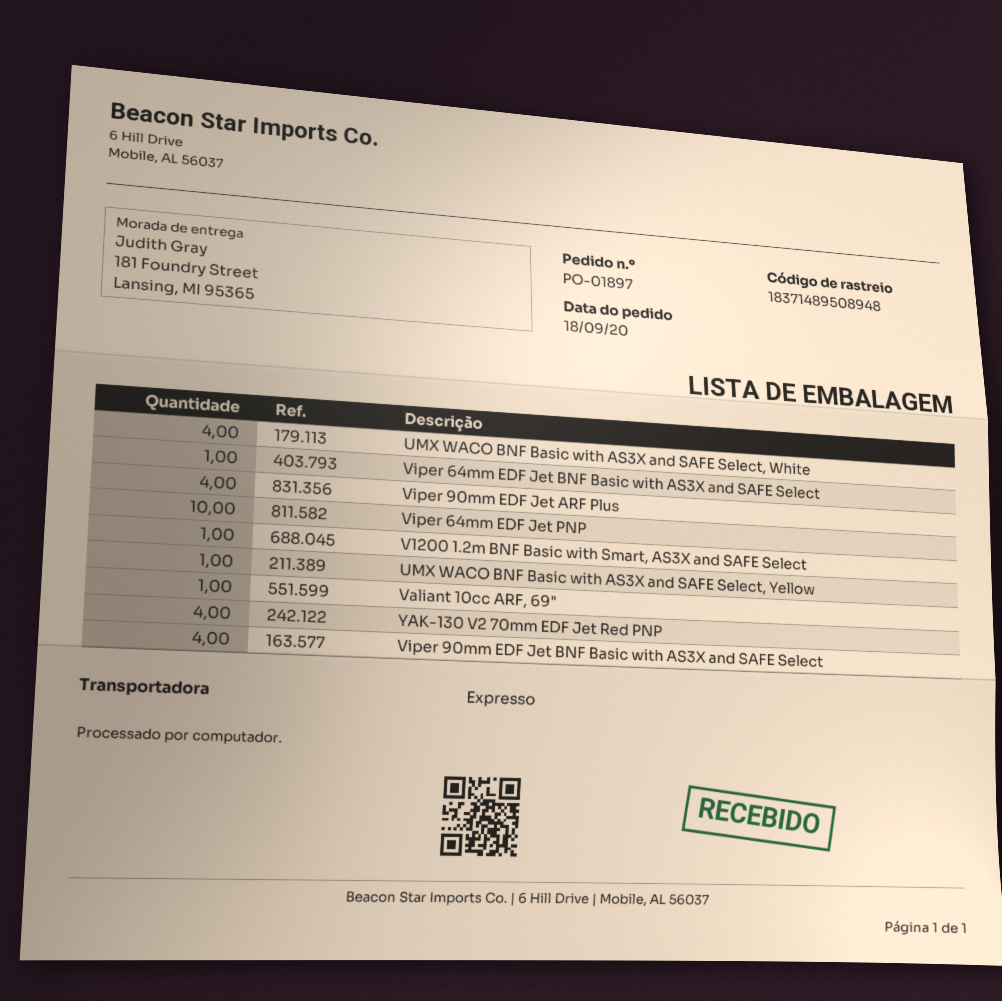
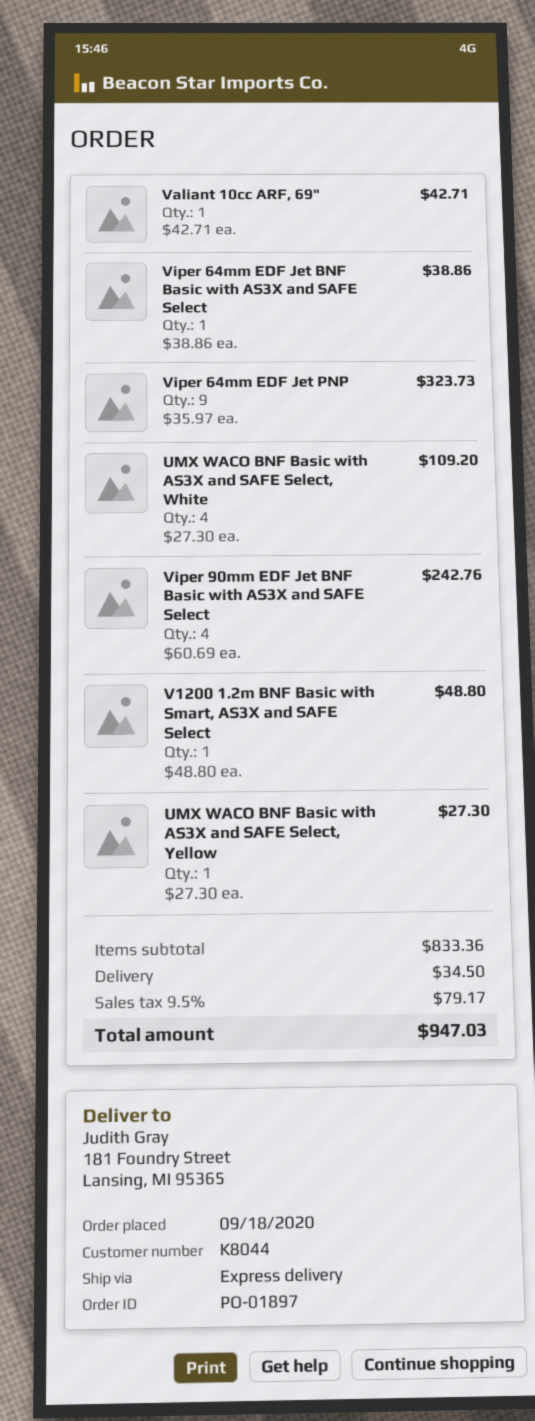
Viper 90mm EDF Jet ARF Plus: 4 -> none
Viper 64mm EDF Jet PNP: 10 -> 9
YAK-130 V2 70mm EDF Jet Red PNP: 4 -> none

